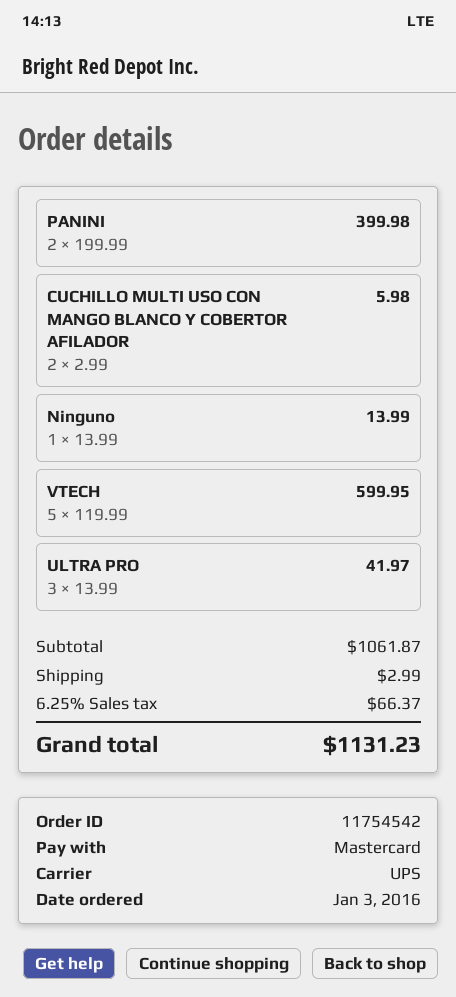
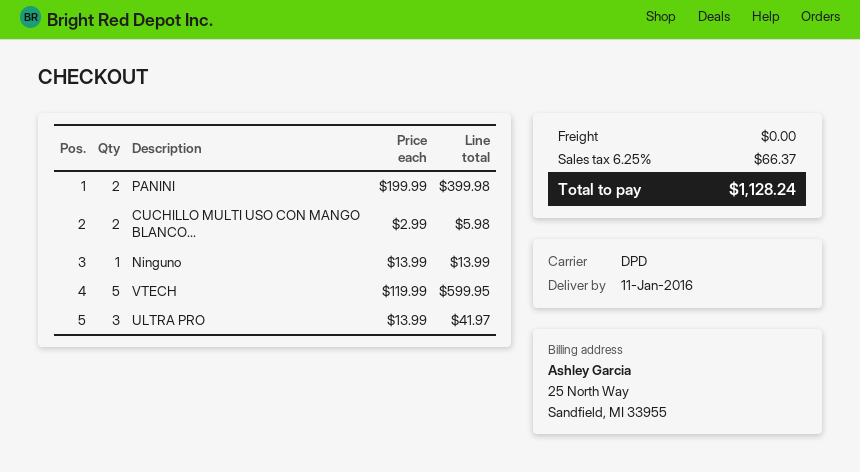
shipping method: UPS -> DPD
shipping: 2.99 -> 0.00
total: 1131.23 -> 1128.24

